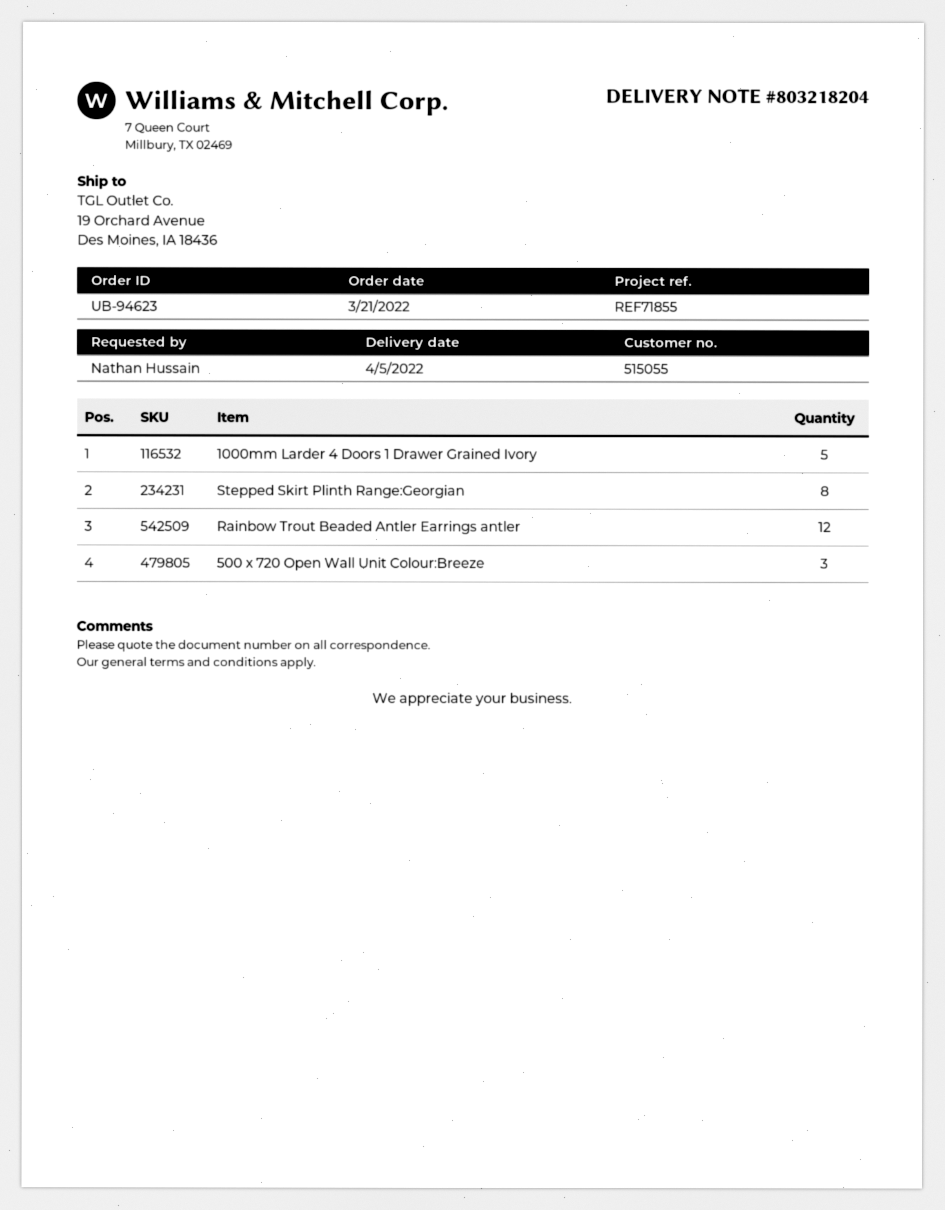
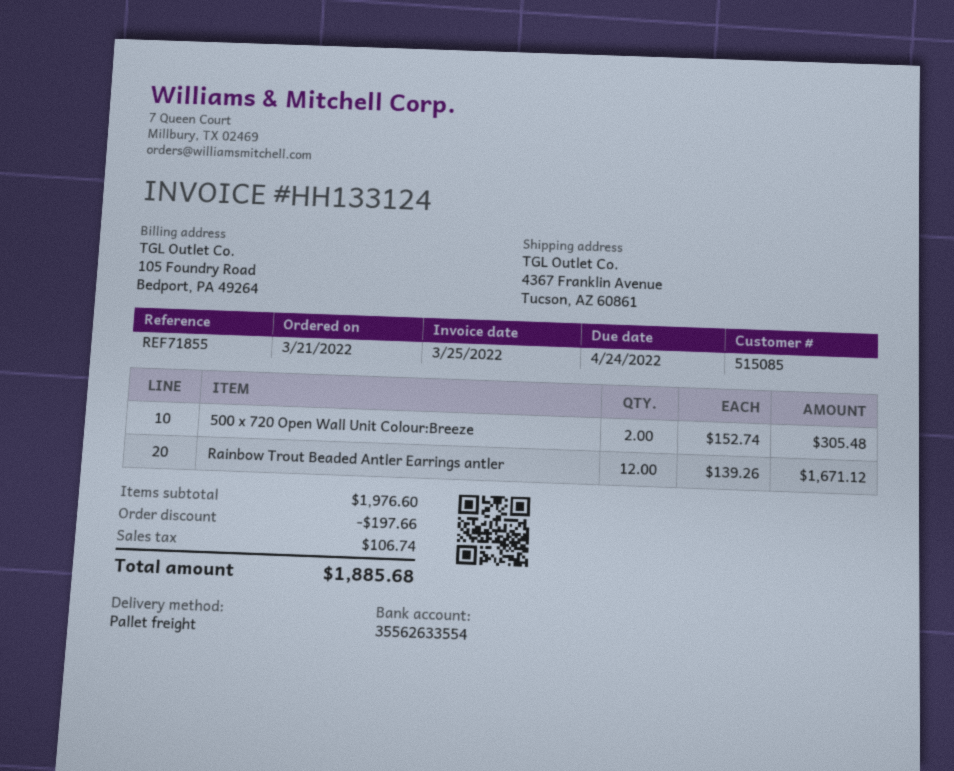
customer number: 515055 -> 515085
ship to: 19 Orchard Avenue, Des Moines, IA 18436 -> 4367 Franklin Avenue, Tucson, AZ 60861
1000mm Larder 4 Doors 1 Drawer Grained Ivory: 5 -> none
Stepped Skirt Plinth Range:Georgian: 8 -> none
500 x 720 Open Wall Unit Colour:Breeze: 3 -> 2

